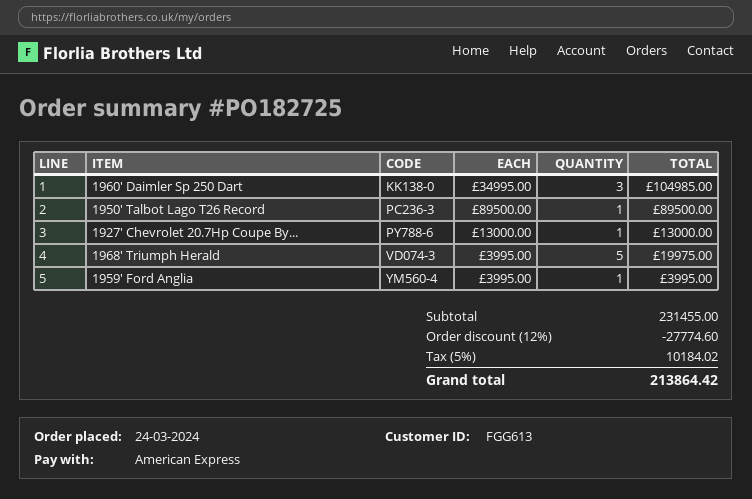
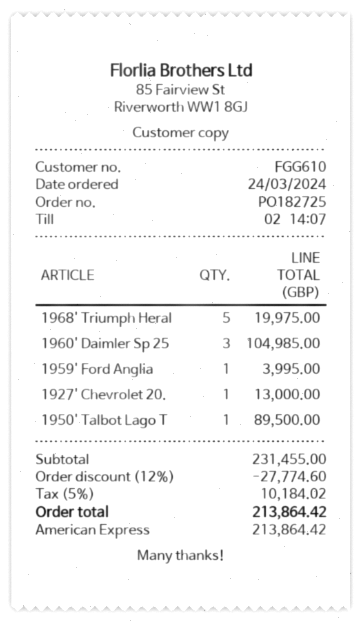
customer number: FGG613 -> FGG610

